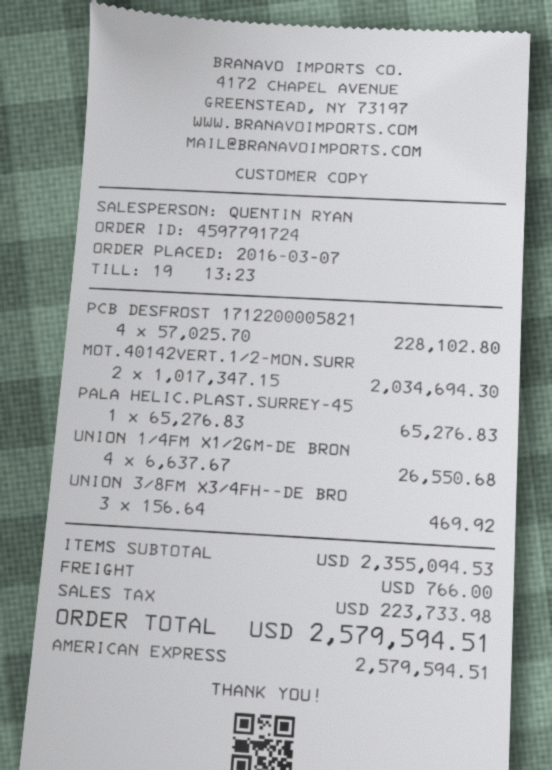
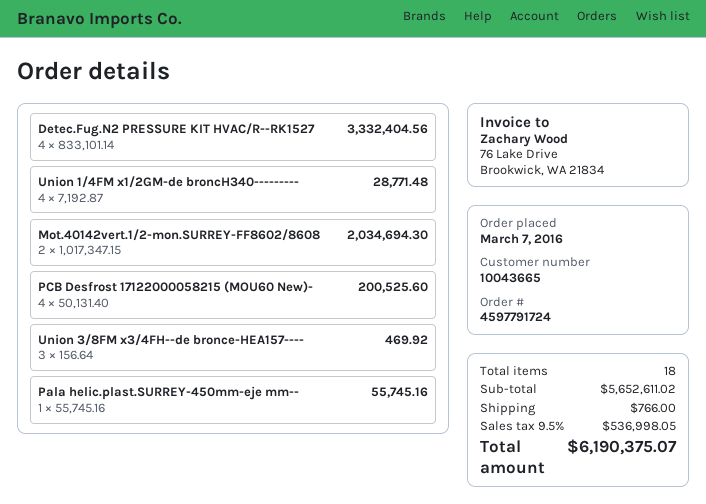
PCB DESFROST 1712200005821: 4 x 57025.70 = 228102.80 -> 4 x 50131.40 = 200525.60
PALA HELIC.PLAST.SURREY-45: 1 x 65276.83 = 65276.83 -> 1 x 55745.16 = 55745.16
UNION 1/4FM X1/2GM-DE BRON: 4 x 6637.67 = 26550.68 -> 4 x 7192.87 = 28771.48
Detec.Fug.N2 PRESSURE KIT HVAC/R--RK1527: none -> 4 x 833101.14 = 3332404.56
subtotal: 2355094.53 -> 5652611.02
tax: 223733.98 -> 536998.05
total: 2579594.51 -> 6190375.07

